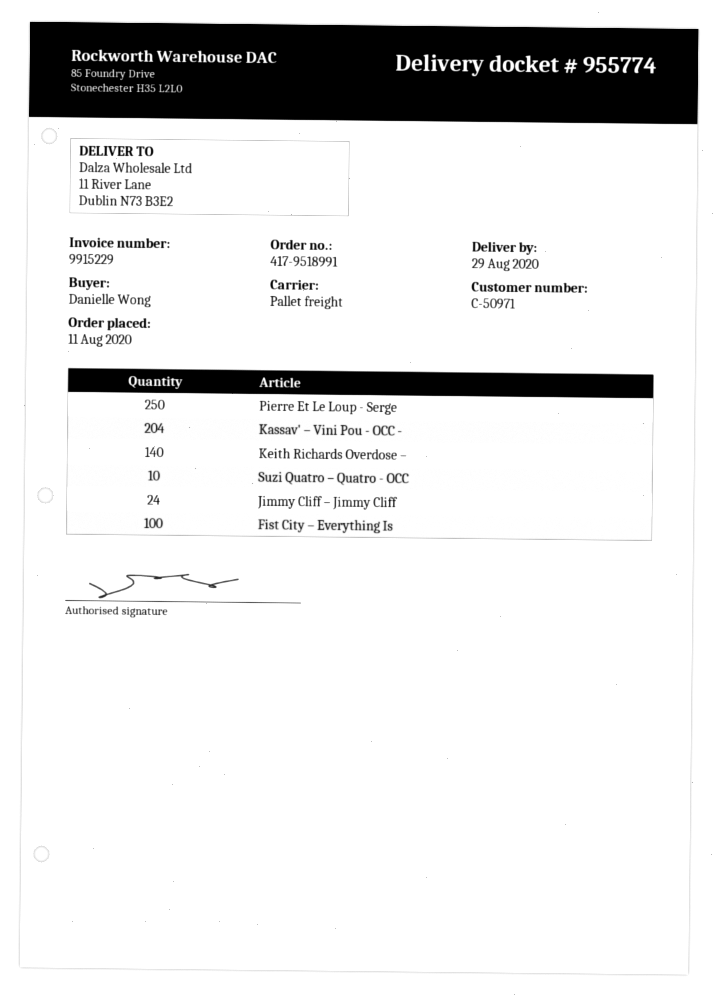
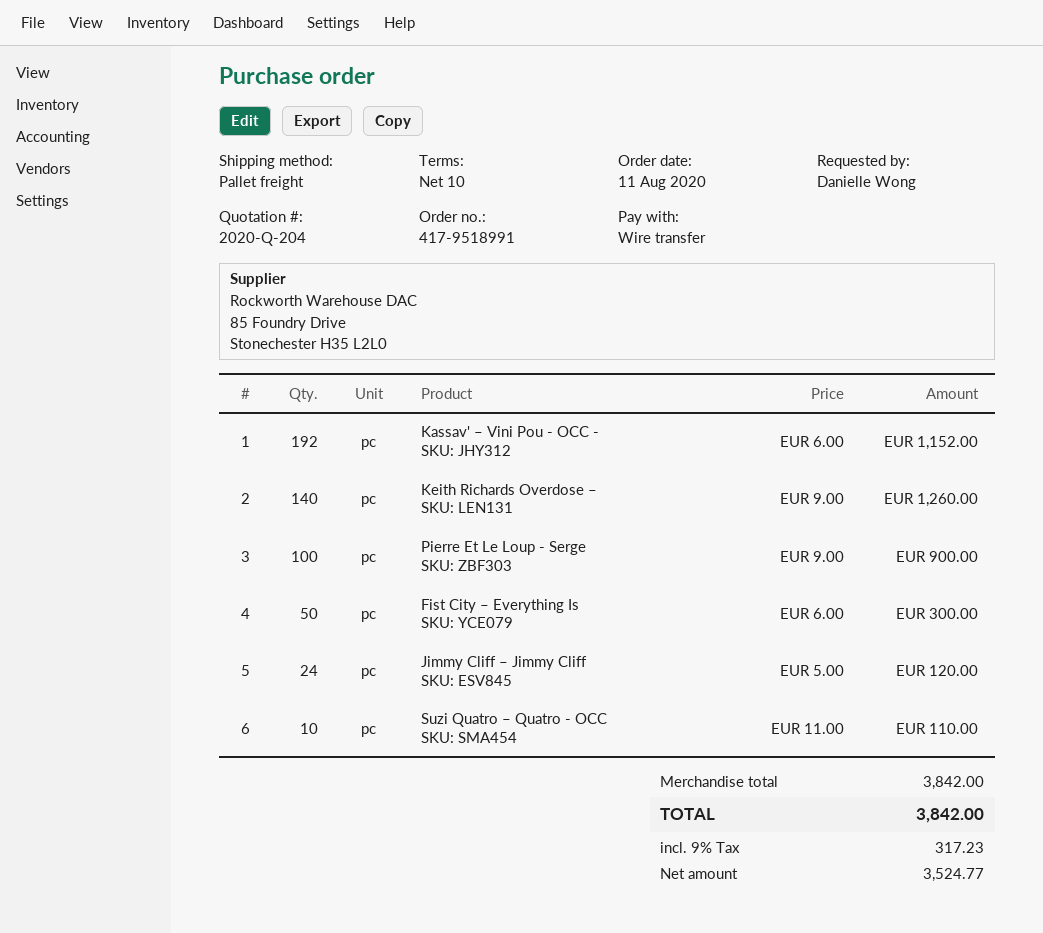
Pierre Et Le Loup - Serge: 250 -> 100
Kassav' – Vini Pou - OCC -: 204 -> 192
Fist City – Everything Is: 100 -> 50

